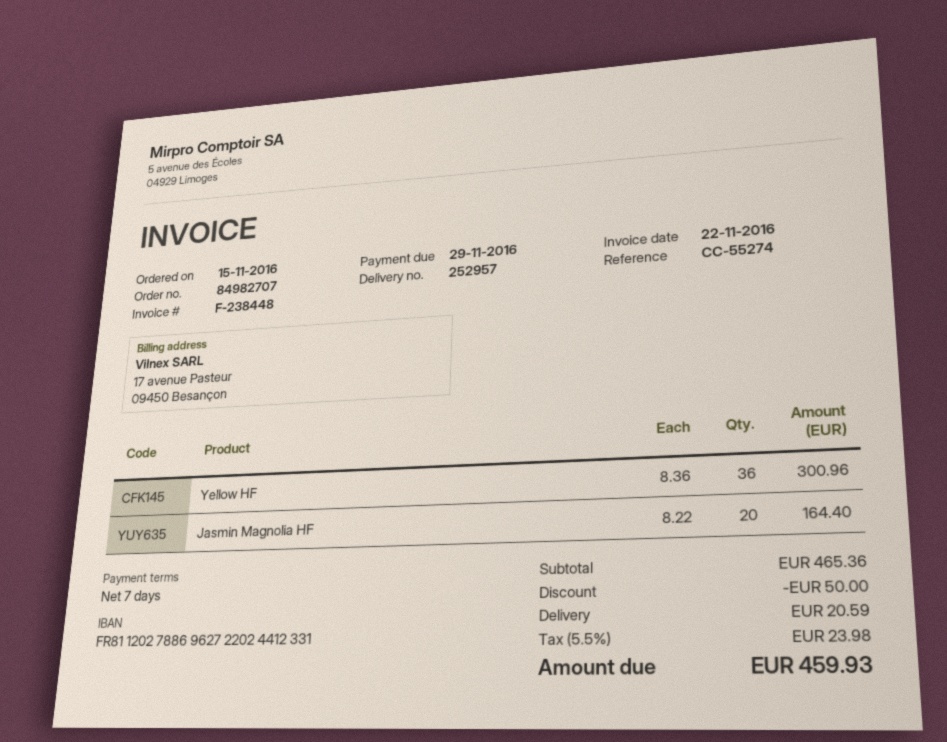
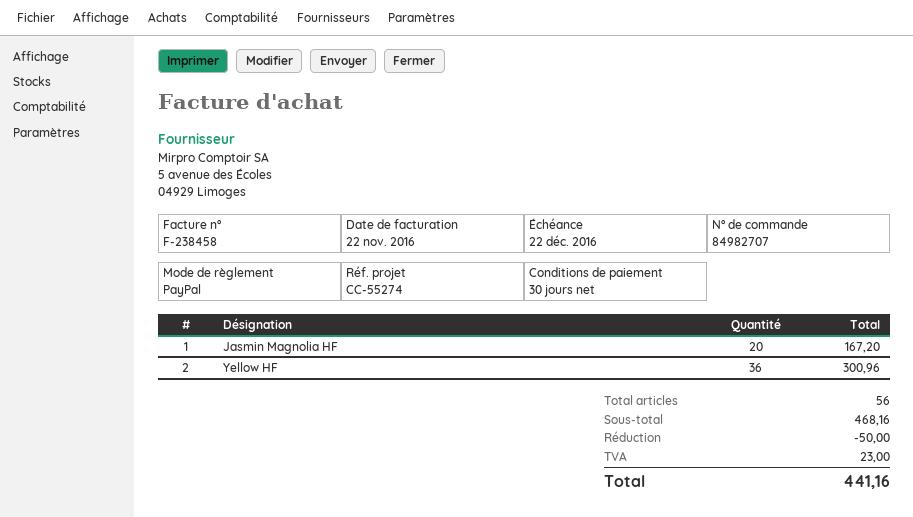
invoice number: F-238448 -> F-238458
payment terms: 7 days -> 30 days
due date: 2016-11-29 -> 2016-12-22
Jasmin Magnolia HF: 20 for 164.40 -> 20 for 167.20
subtotal: 465.36 -> 468.16
shipping: 20.59 -> none
tax: 23.98 -> 23.00
total: 459.93 -> 441.16

